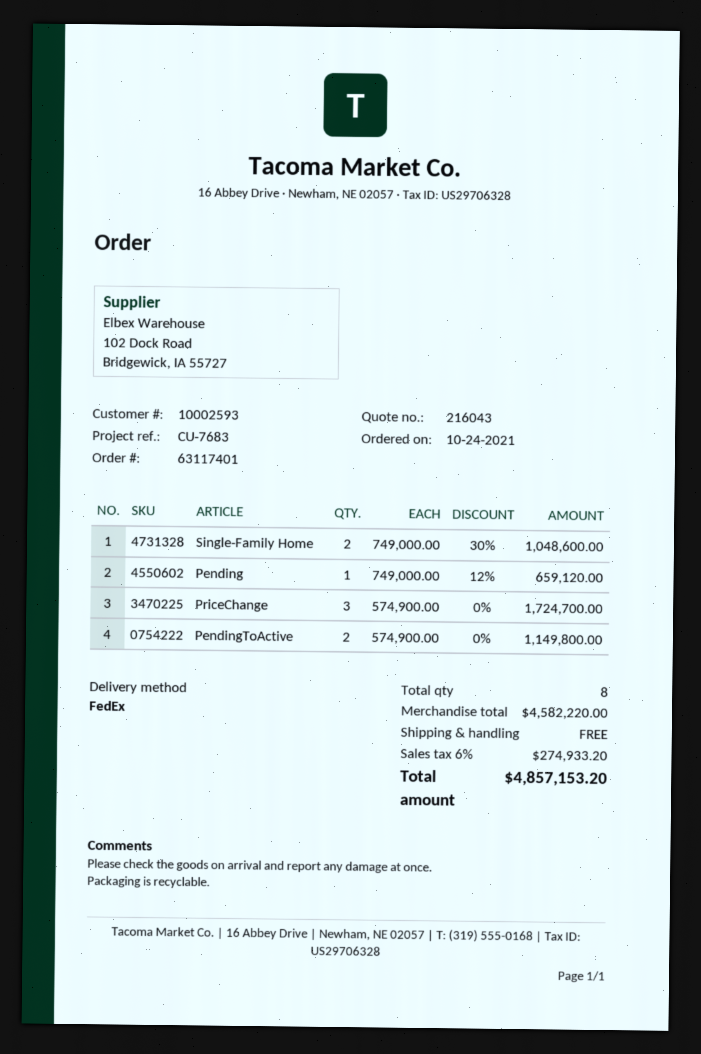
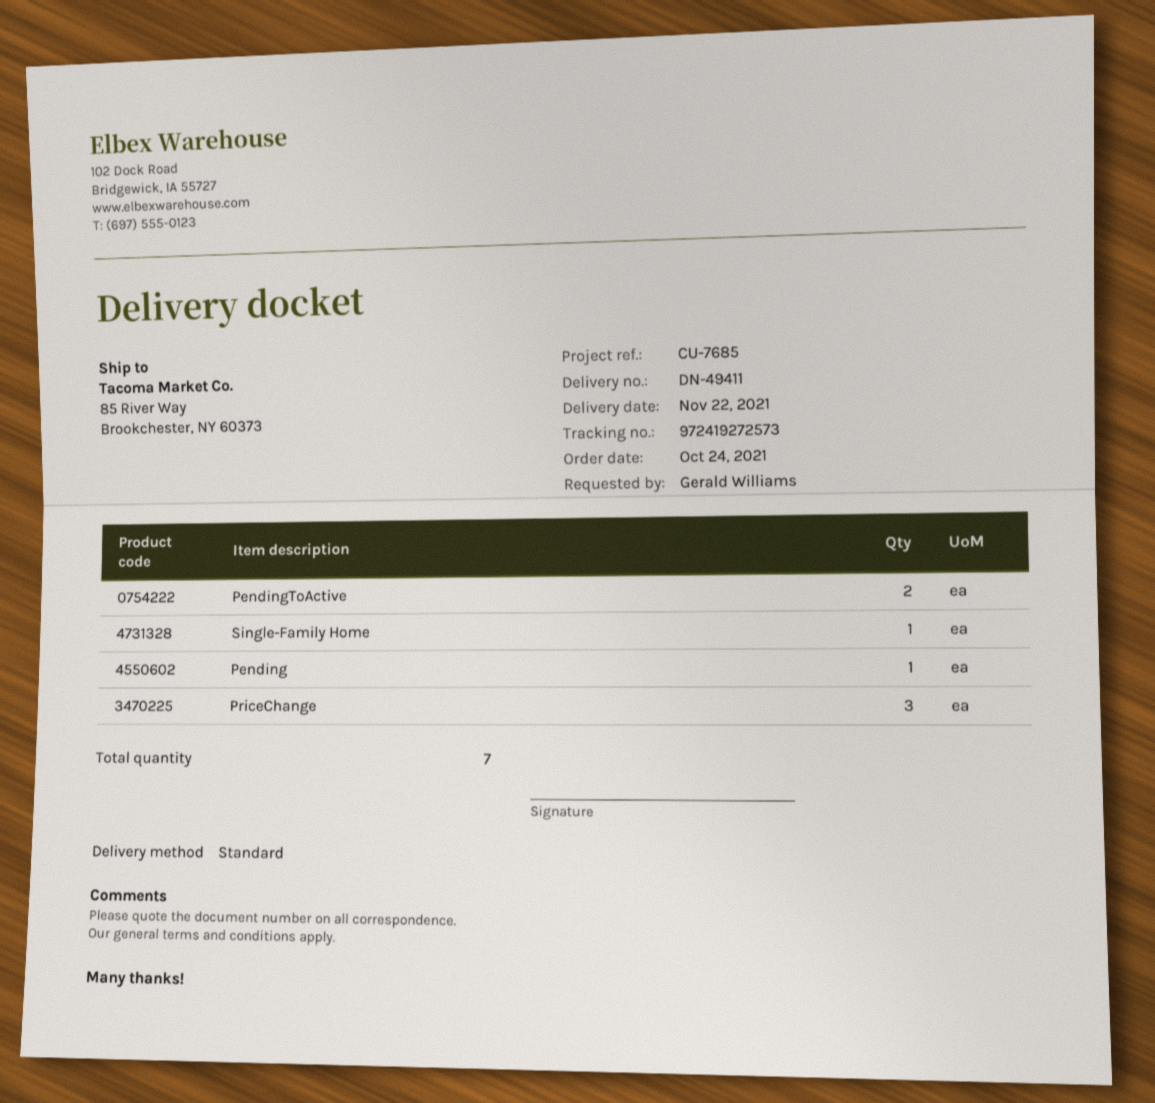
reference: CU-7683 -> CU-7685
shipping method: FedEx -> standard
Single-Family Home: 2 -> 1
total quantity: 8 -> 7

